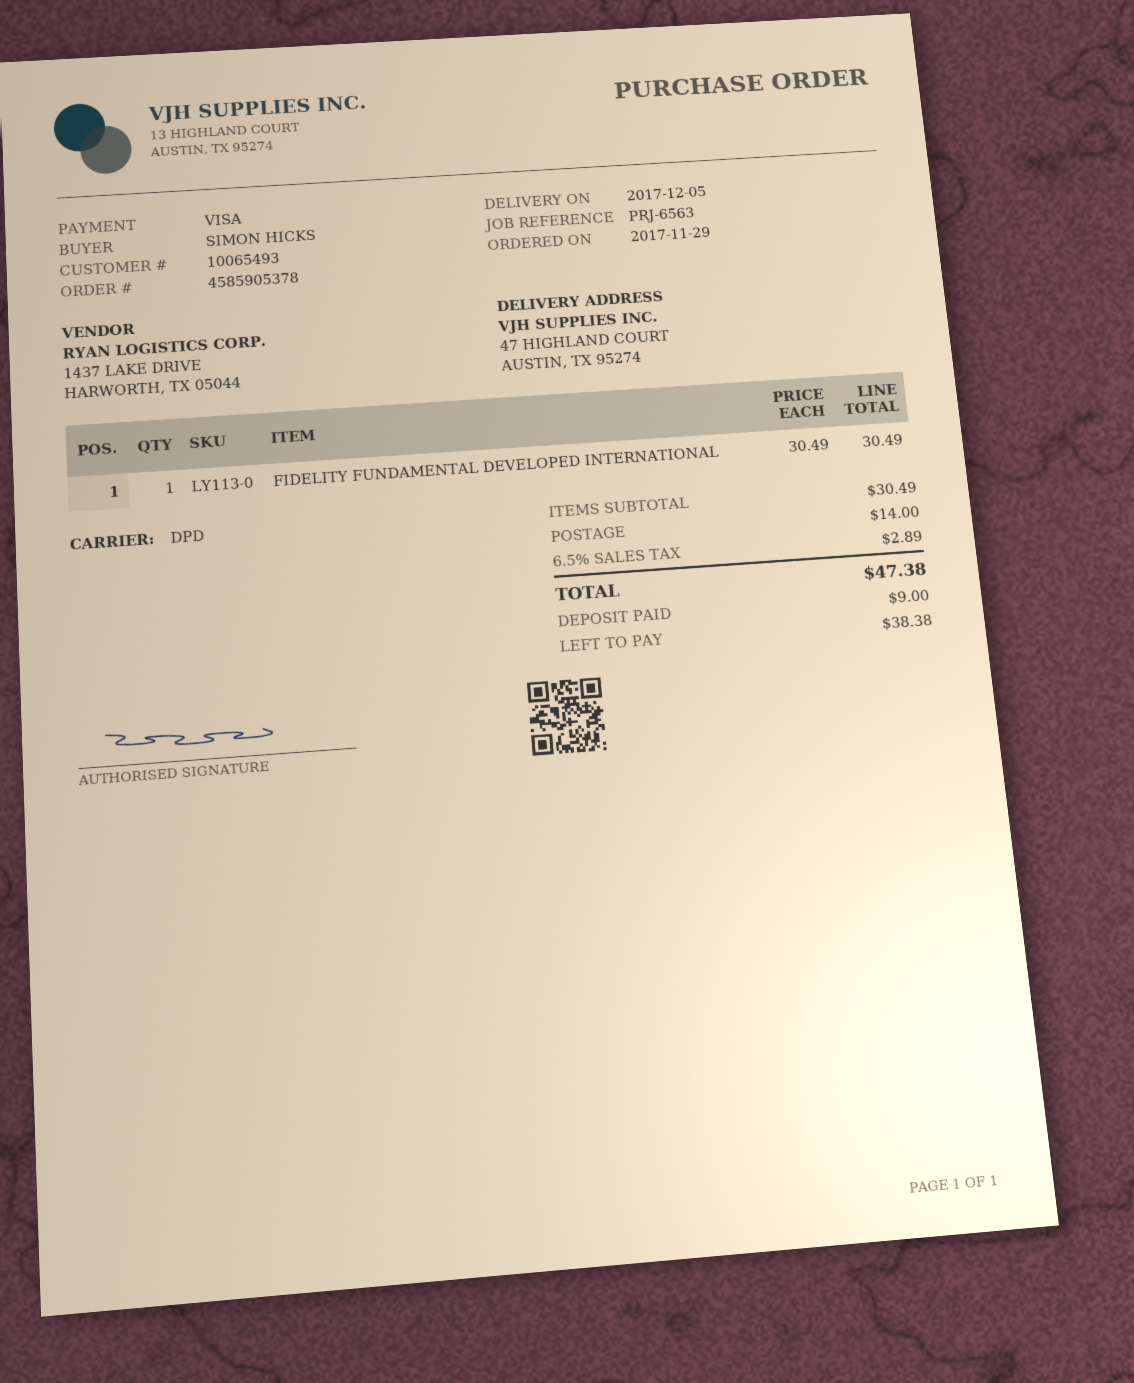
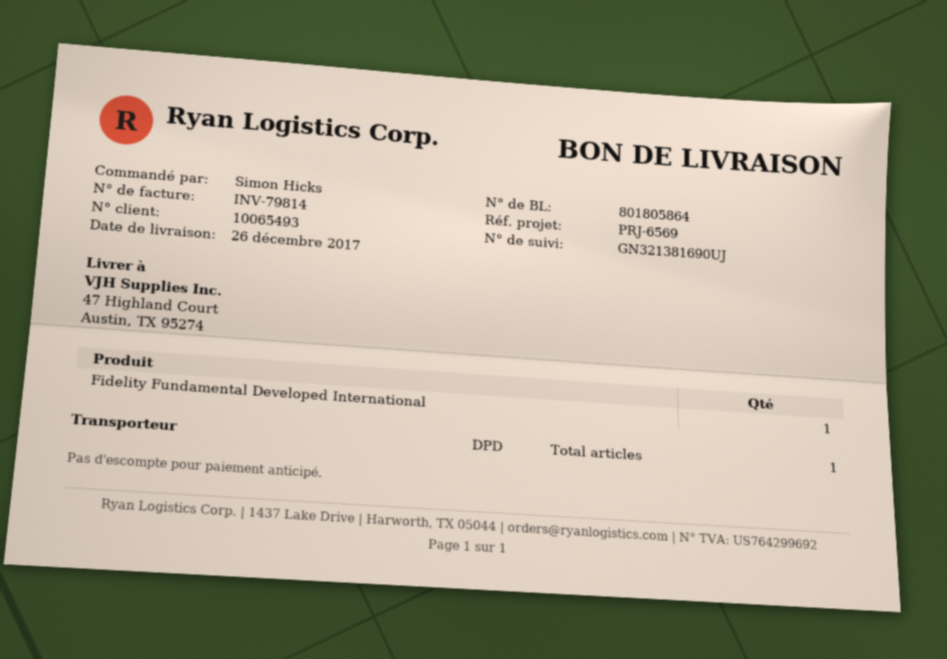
delivery date: 2017-12-05 -> 2017-12-26
reference: PRJ-6563 -> PRJ-6569

